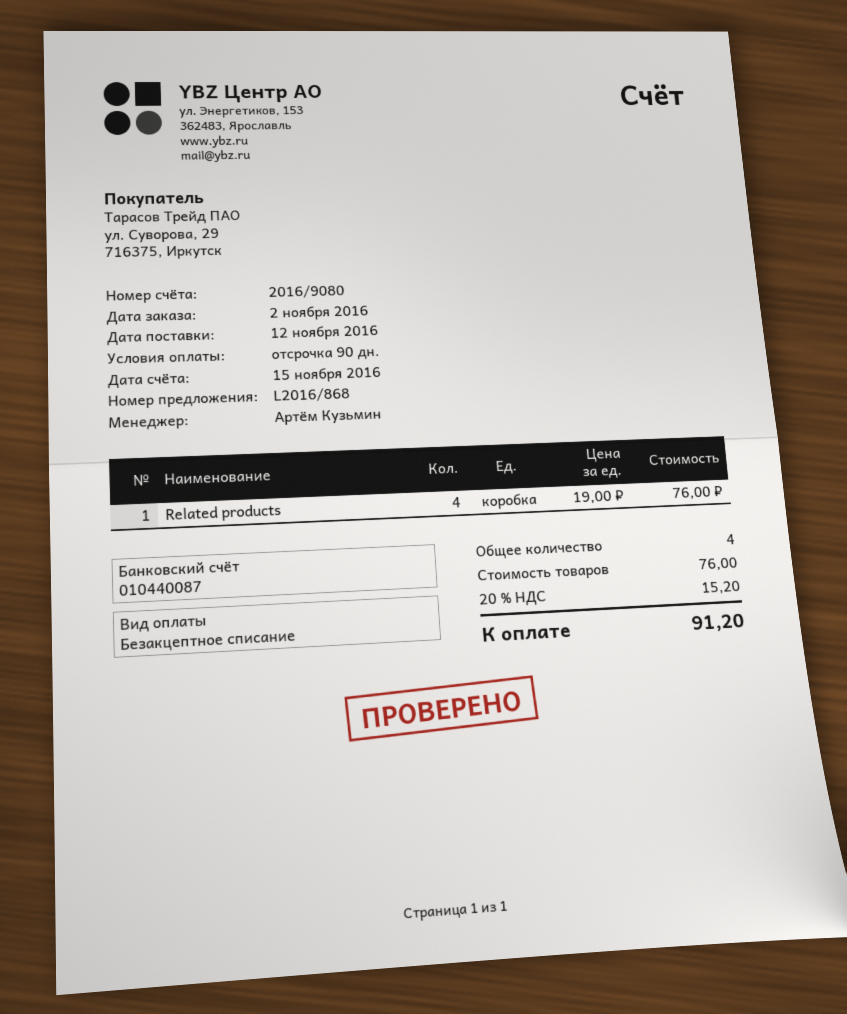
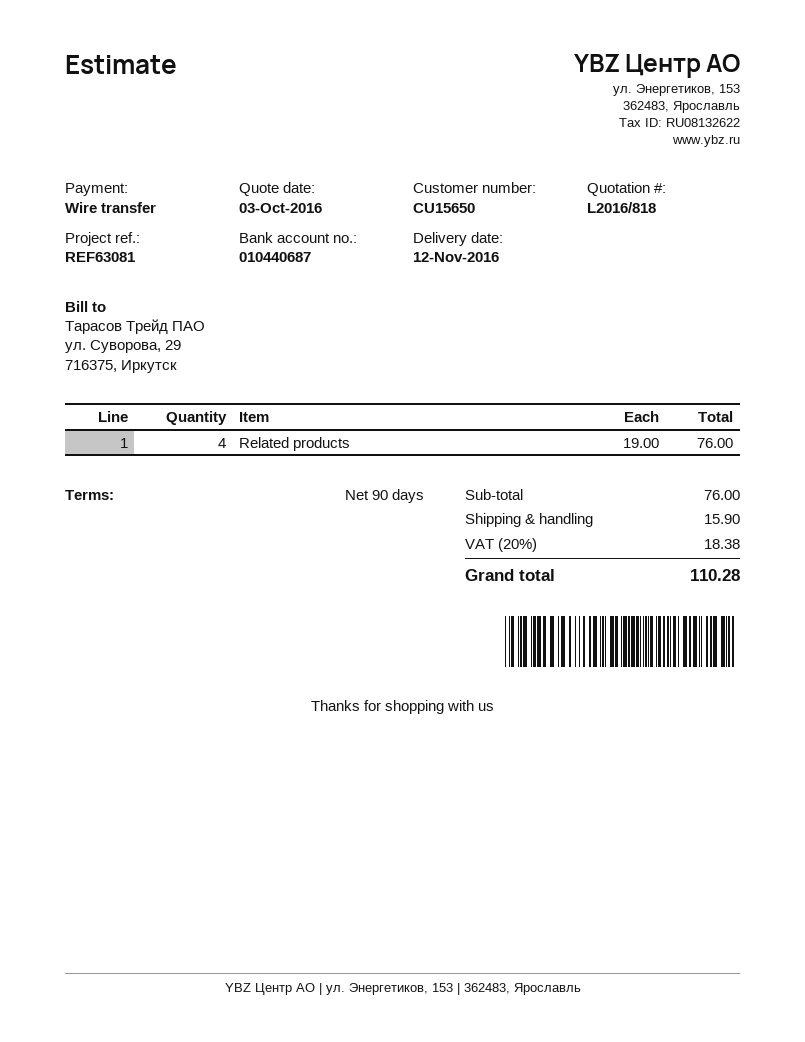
quote number: L2016/868 -> L2016/818
payment method: direct debit -> bank transfer
bank account: 010440087 -> 010440687
shipping: none -> 15.90
tax: 20% = 15.20 -> 20% = 18.38
total: 91.20 -> 110.28

